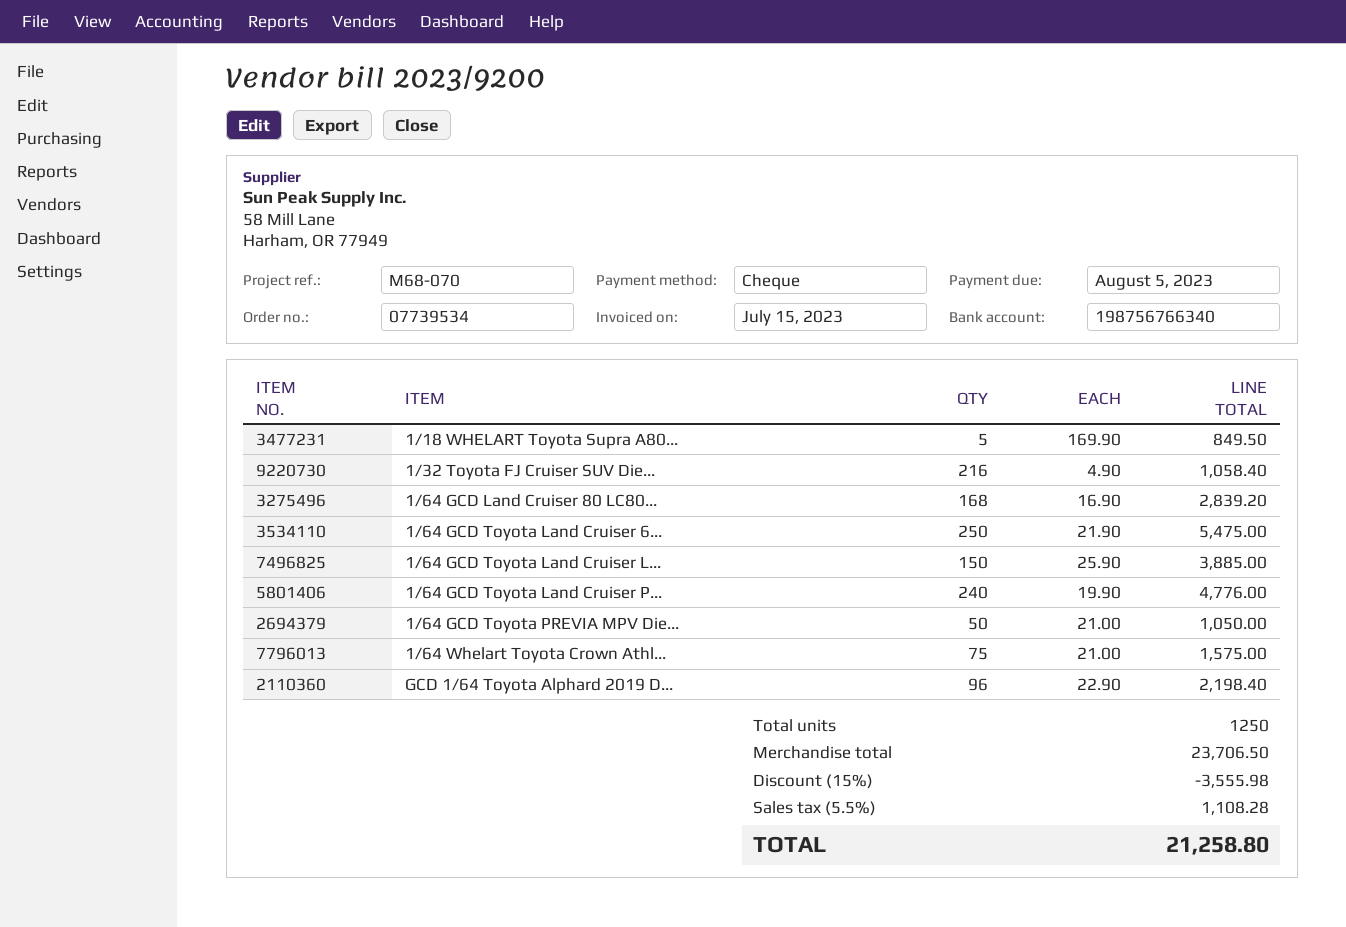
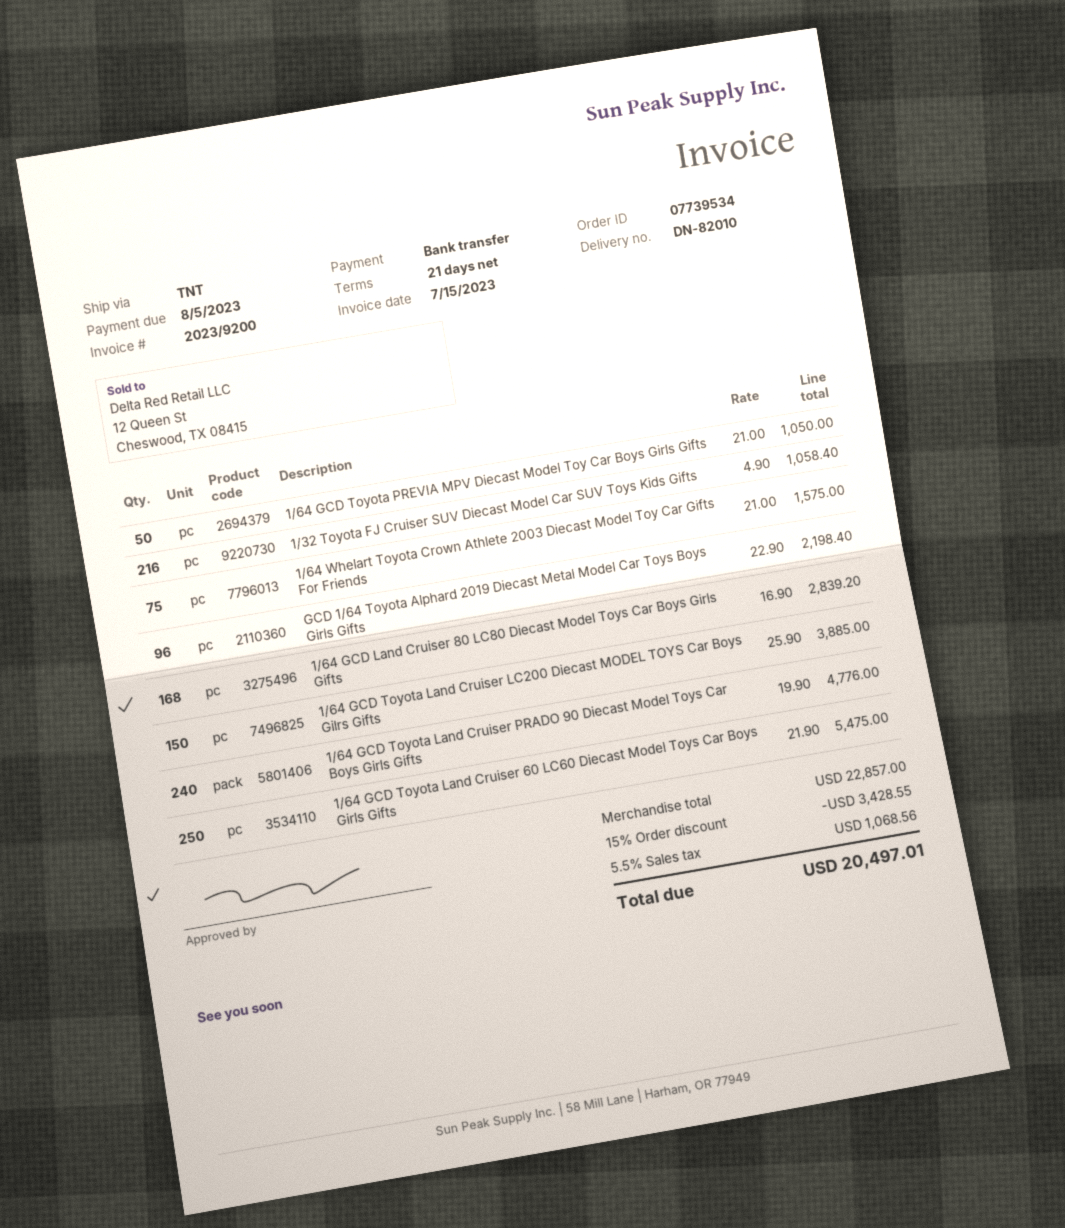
payment method: cheque -> bank transfer
1/18 WHELART Toyota Supra A80...: 5 x 169.90 = 849.50 -> none
subtotal: 23706.50 -> 22857.00
discount: 15% = 3555.98 -> 15% = 3428.55
tax: 5.5% = 1108.28 -> 5.5% = 1068.56
total: 21258.80 -> 20497.01

